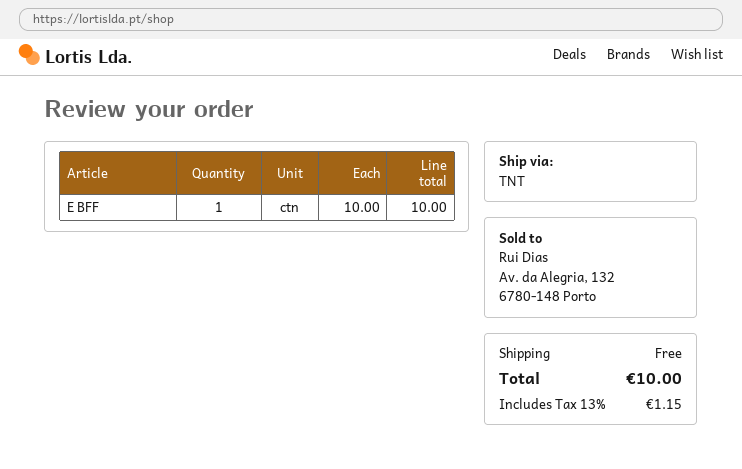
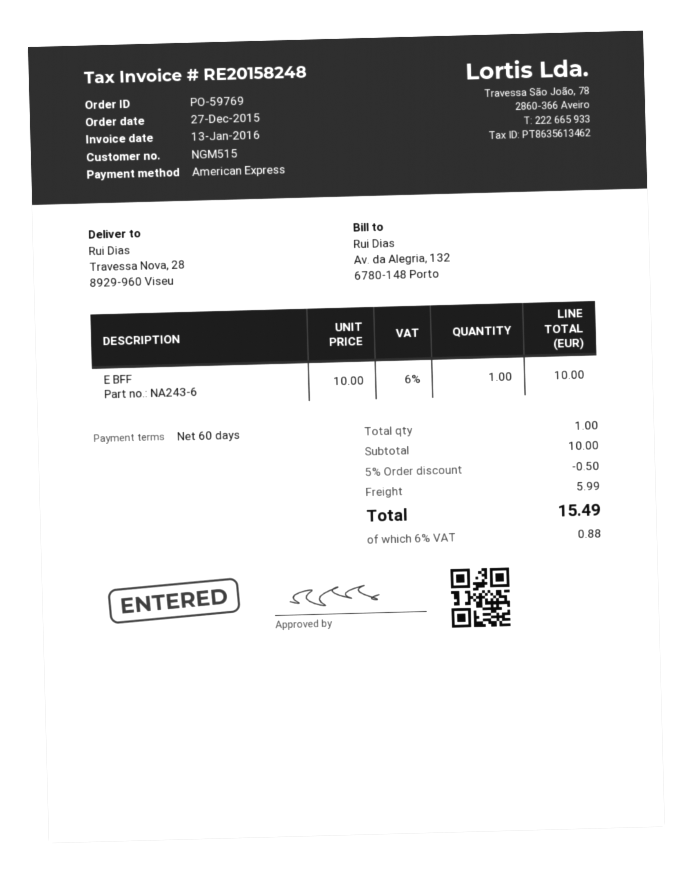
discount: none -> 5% = 0.50
shipping: 0.00 -> 5.99
tax: 13% = 1.15 -> 6% = 0.88
total: 10.00 -> 15.49

